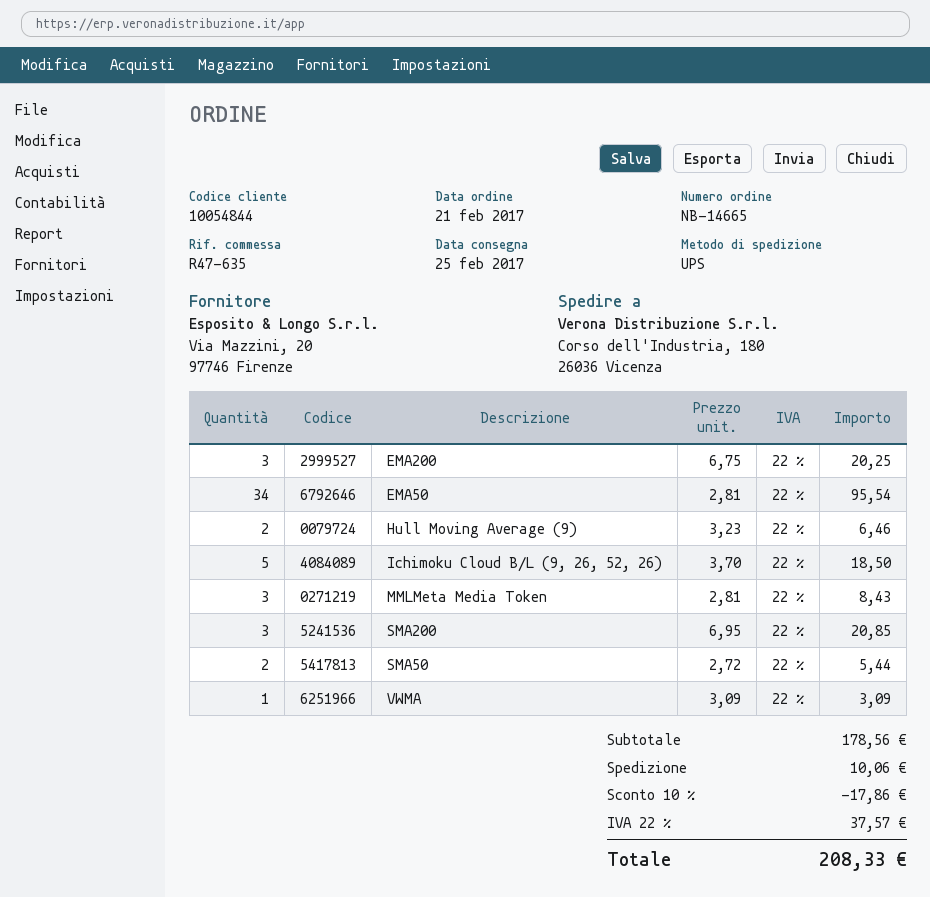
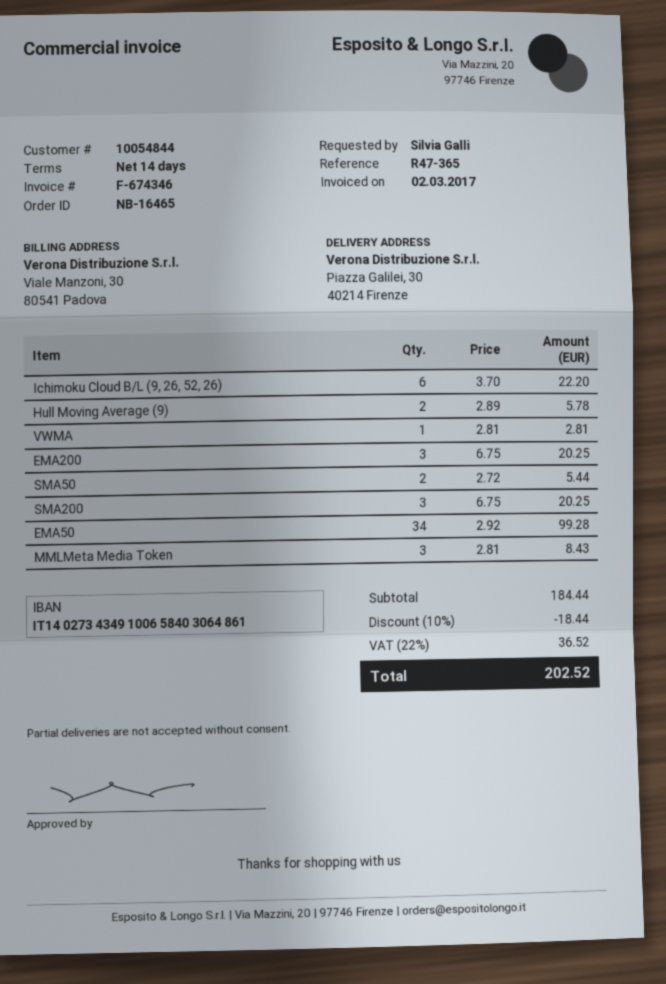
order number: NB-14665 -> NB-16465
reference: R47-635 -> R47-365
ship to: Corso dell'Industria, 180, 26036 Vicenza -> Piazza Galilei, 30, 40214 Firenze
EMA50: 34 x 2.81 = 95.54 -> 34 x 2.92 = 99.28
Hull Moving Average (9): 2 x 3.23 = 6.46 -> 2 x 2.89 = 5.78
Ichimoku Cloud B/L (9, 26, 52, 26): 5 x 3.70 = 18.50 -> 6 x 3.70 = 22.20
SMA200: 3 x 6.95 = 20.85 -> 3 x 6.75 = 20.25
VWMA: 1 x 3.09 = 3.09 -> 1 x 2.81 = 2.81
subtotal: 178.56 -> 184.44
discount: 10% = 17.86 -> 10% = 18.44
shipping: 10.06 -> none
tax: 22% = 37.57 -> 22% = 36.52
total: 208.33 -> 202.52

